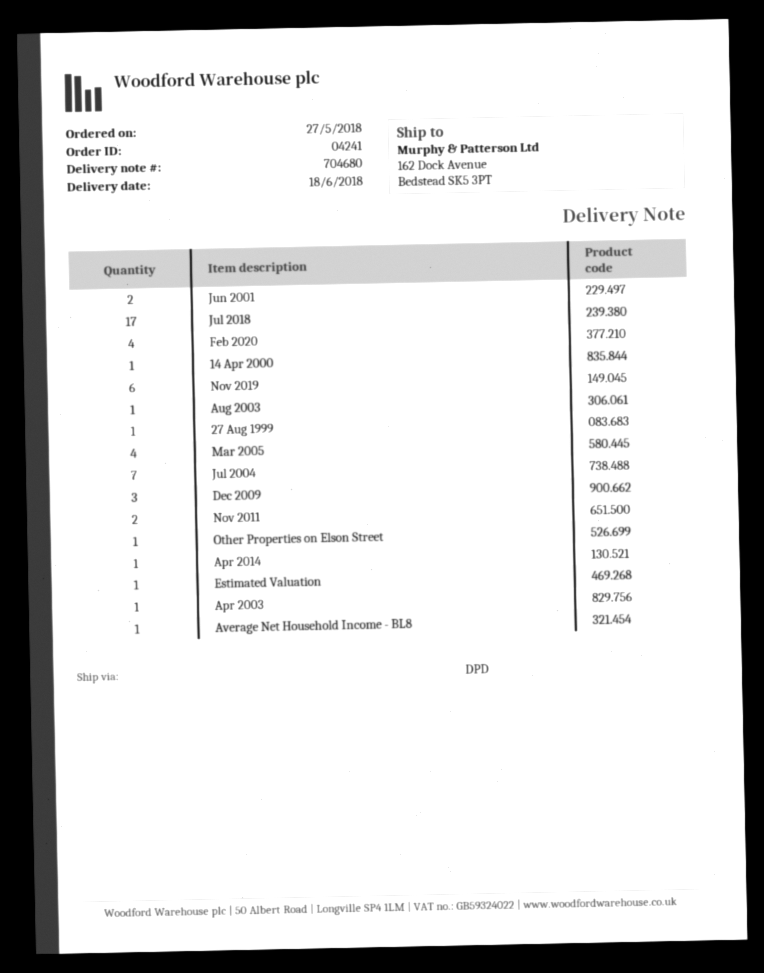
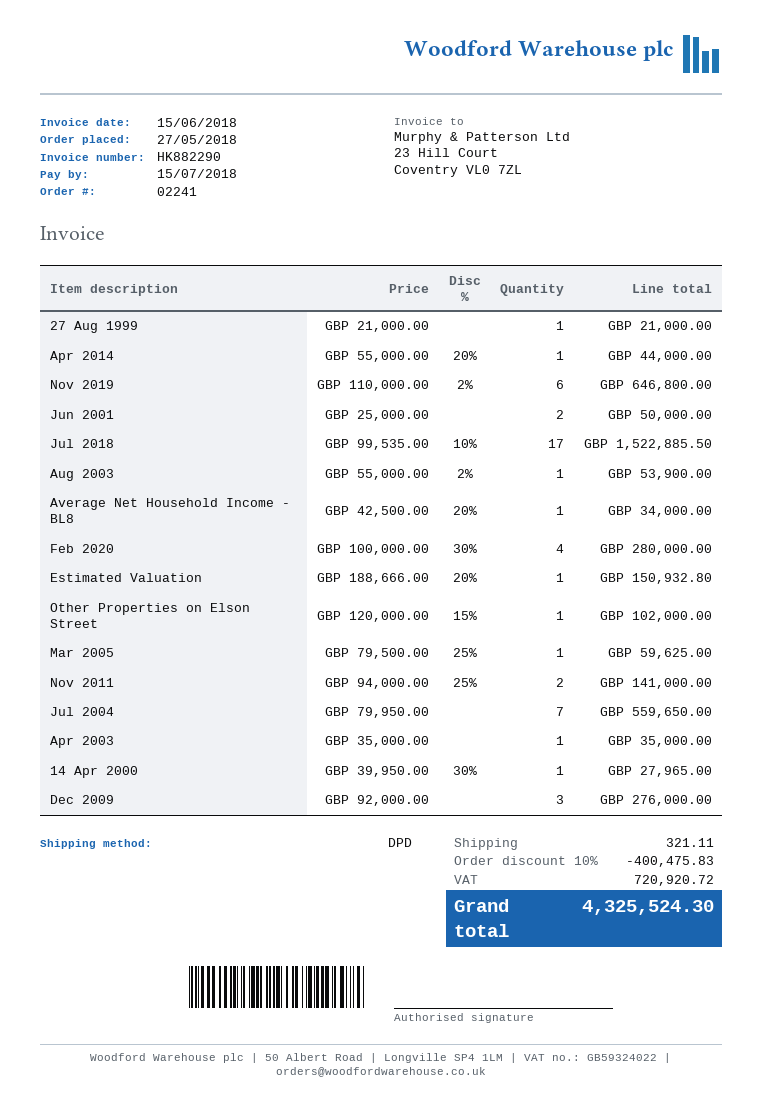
order number: 04241 -> 02241
Mar 2005: 4 -> 1

